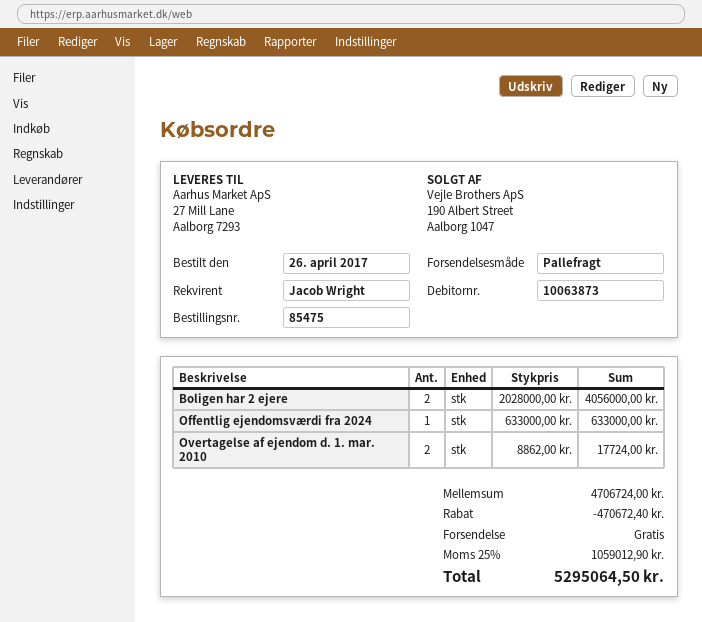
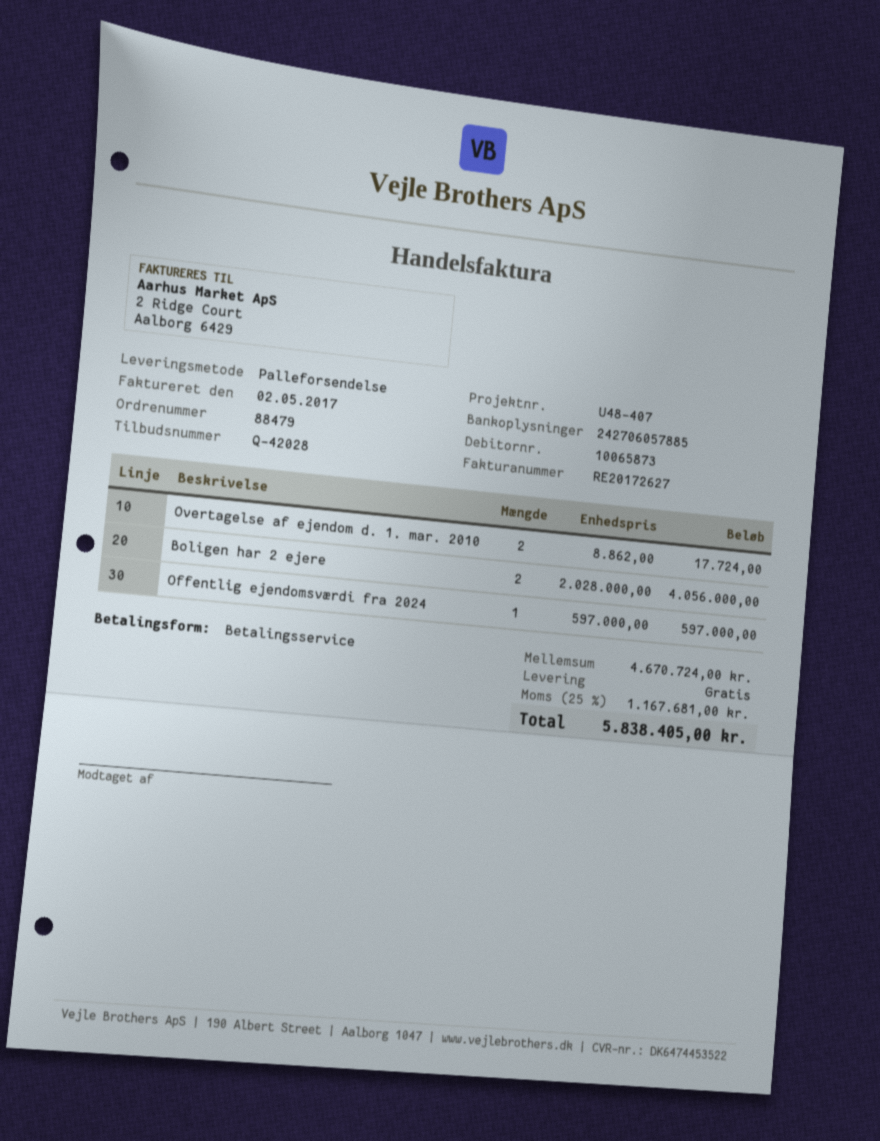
order number: 85475 -> 88479
customer number: 10063873 -> 10065873
Offentlig ejendomsværdi fra 2024: 1 x 633000.00 = 633000.00 -> 1 x 597000.00 = 597000.00
subtotal: 4706724.00 -> 4670724.00
discount: 470672.40 -> none
tax: 25% = 1059012.90 -> 25% = 1167681.00
total: 5295064.50 -> 5838405.00

